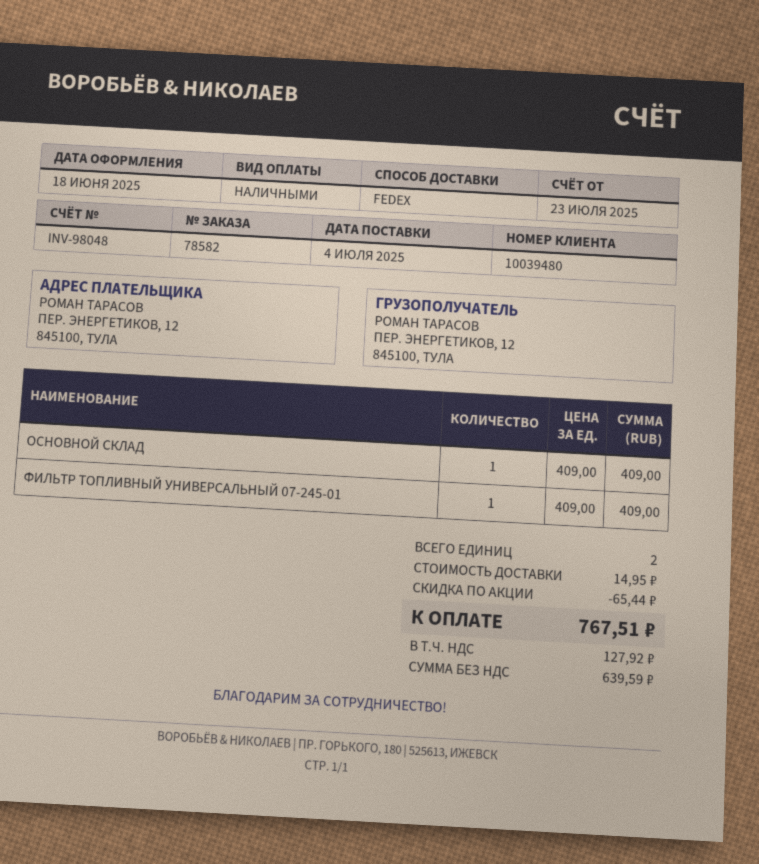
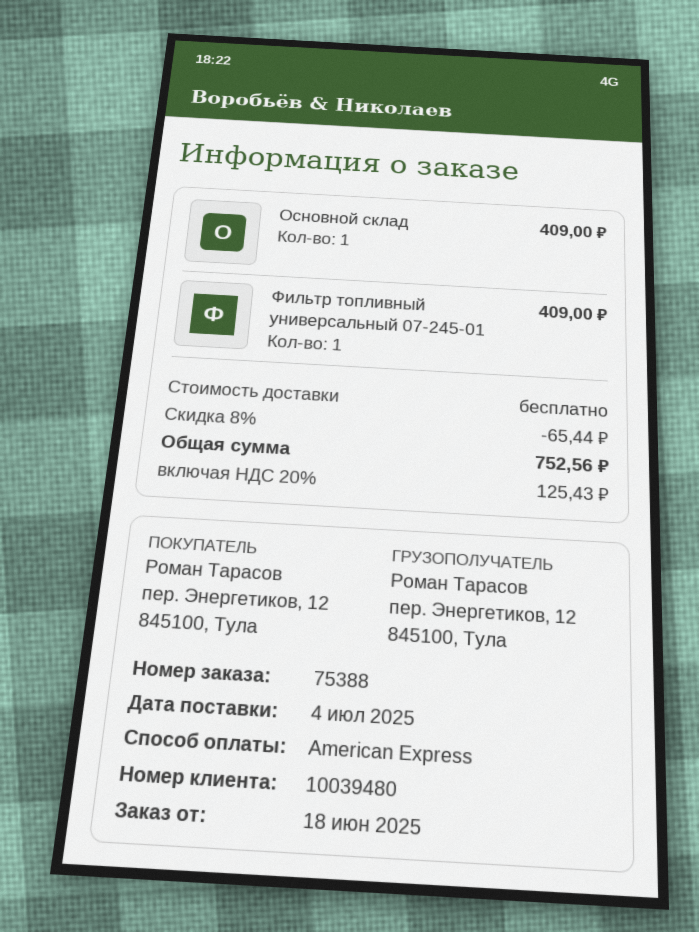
order number: 78582 -> 75388
payment method: cash -> American Express
shipping: 14.95 -> 0.00
tax: 127.92 -> 125.43
total: 767.51 -> 752.56

